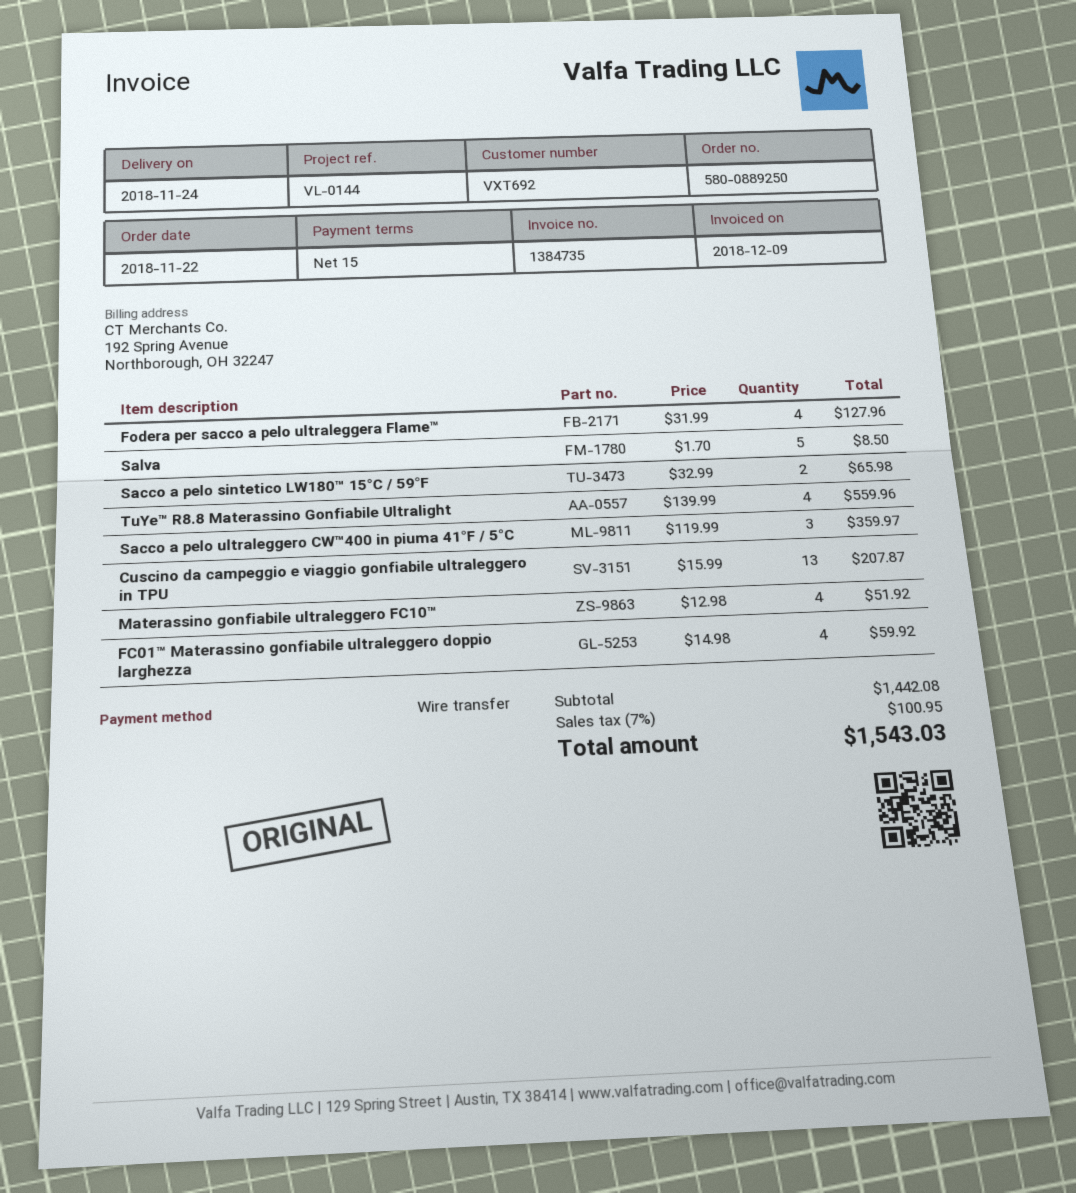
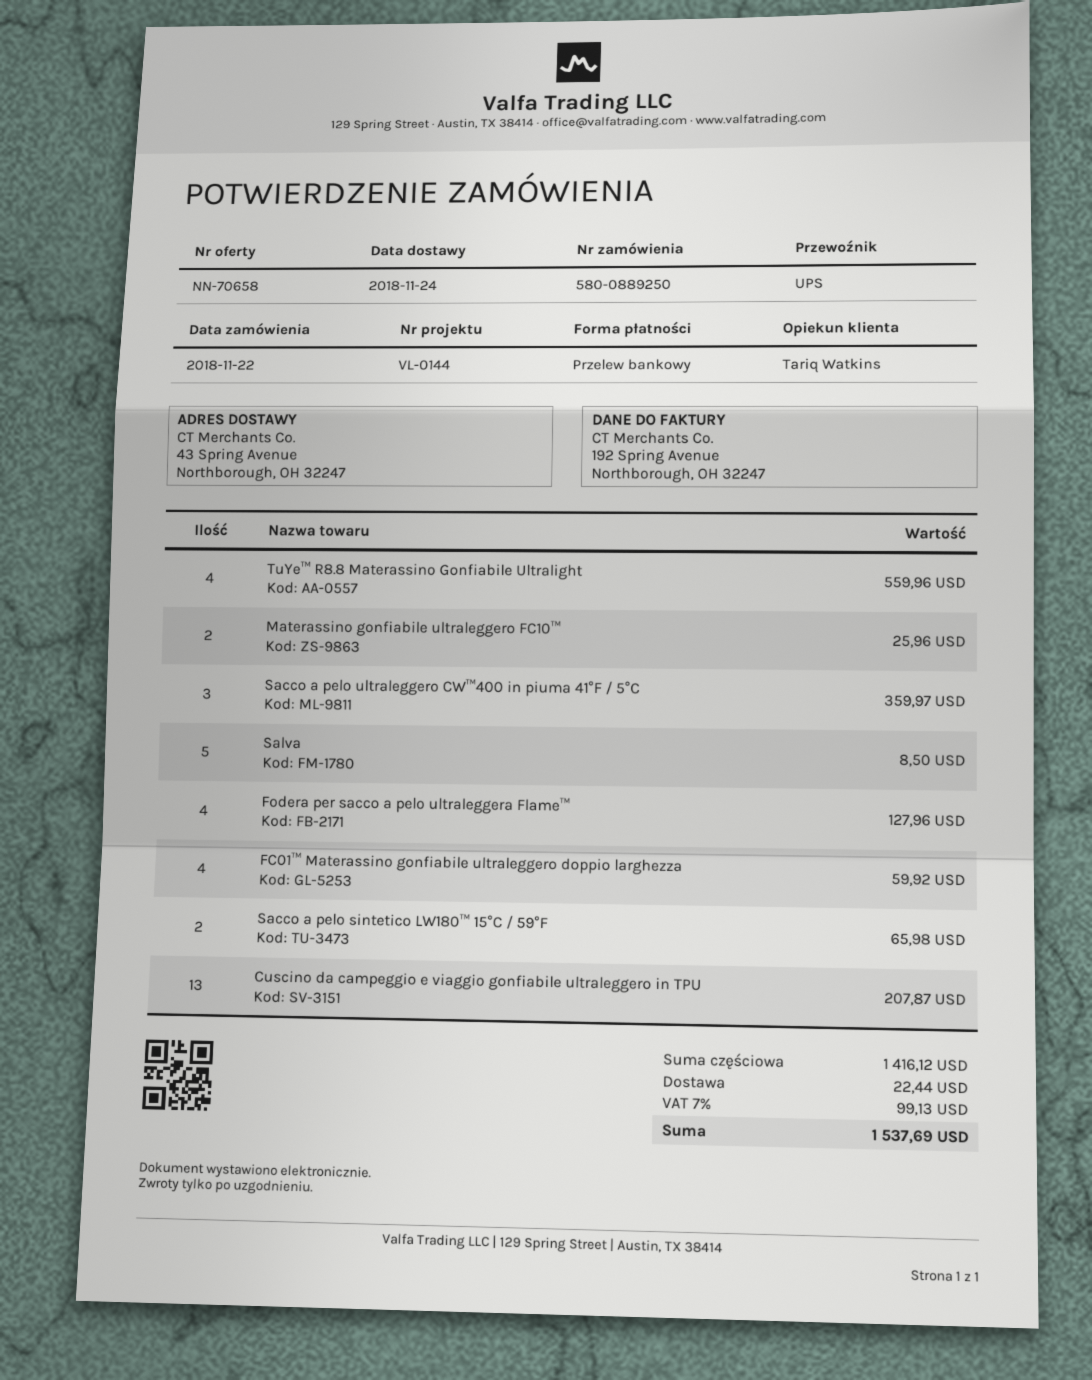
Materassino gonfiabile ultraleggero FC10™: 4 for 51.92 -> 2 for 25.96
subtotal: 1442.08 -> 1416.12
shipping: none -> 22.44
tax: 7% = 100.95 -> 7% = 99.13
total: 1543.03 -> 1537.69

